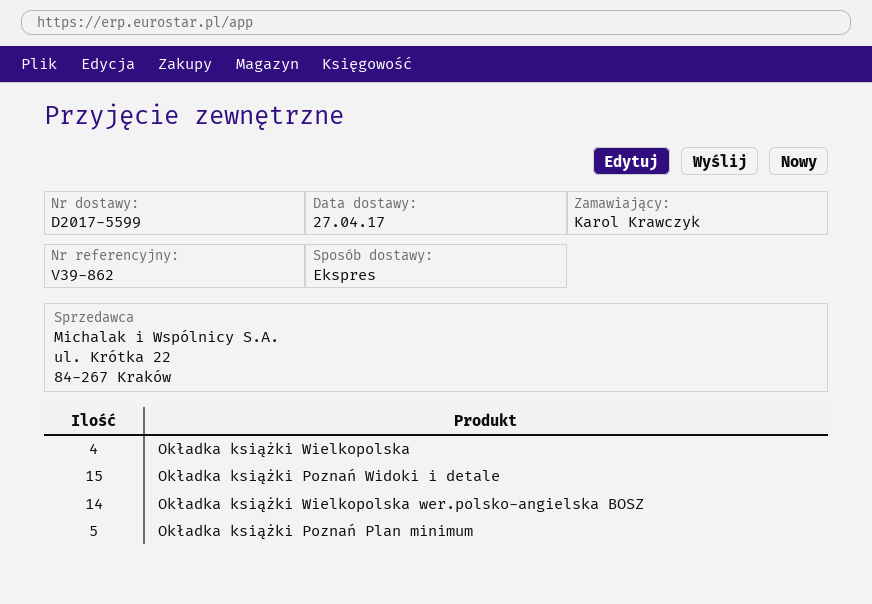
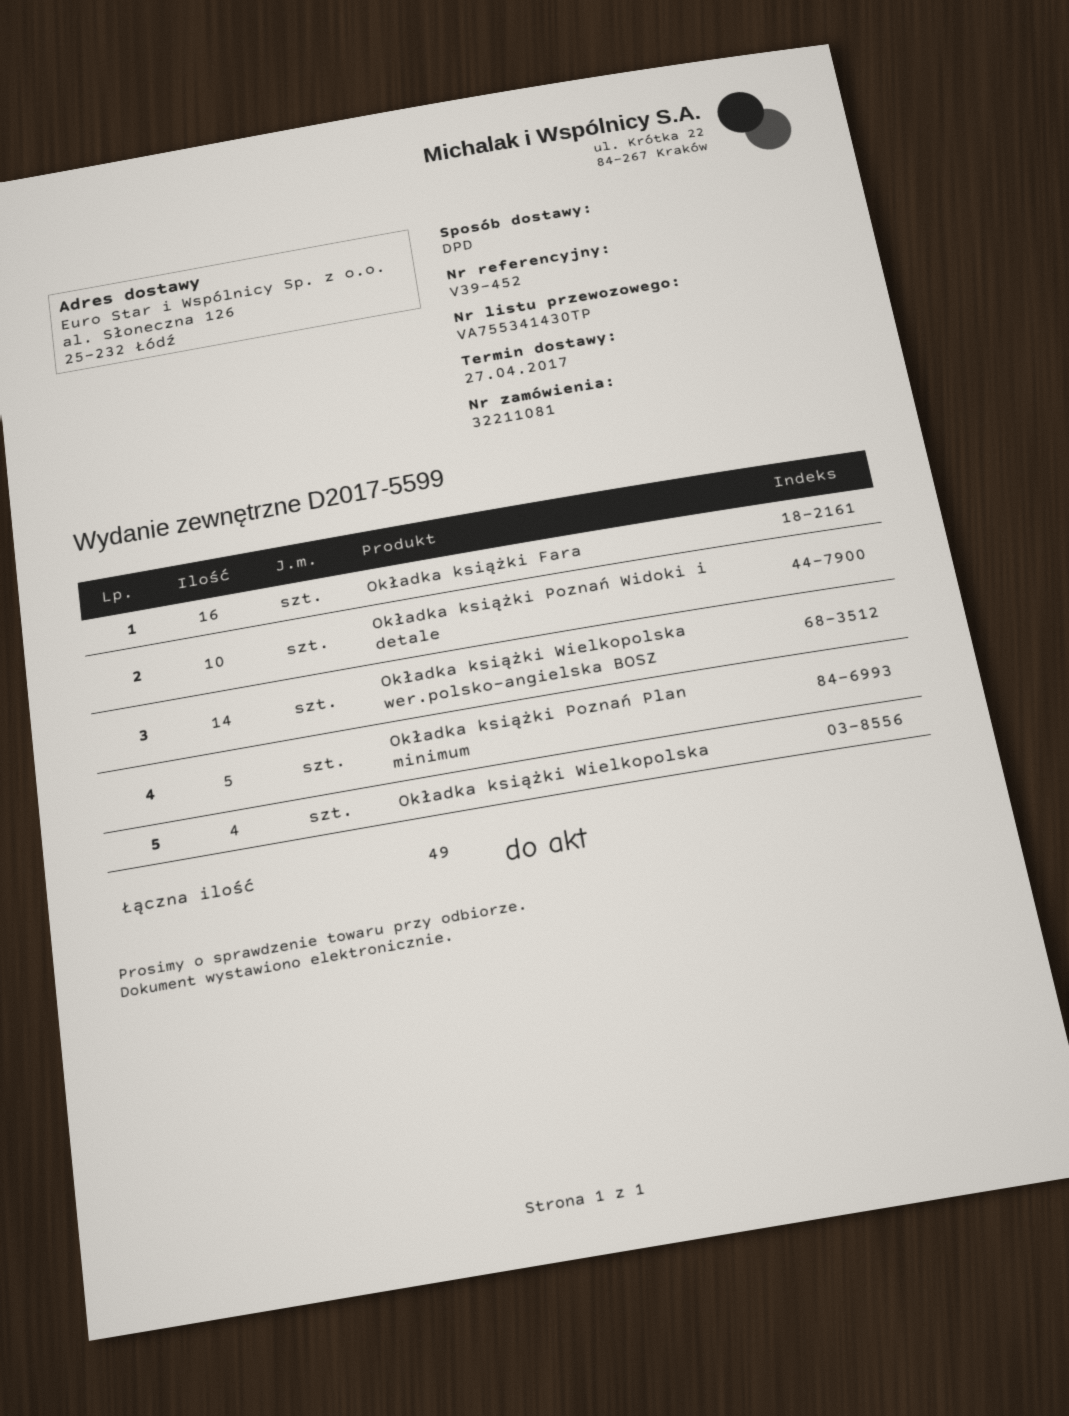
reference: V39-862 -> V39-452
shipping method: express -> DPD
Okładka książki Poznań Widoki i detale: 15 -> 10
Okładka książki Fara: none -> 16

